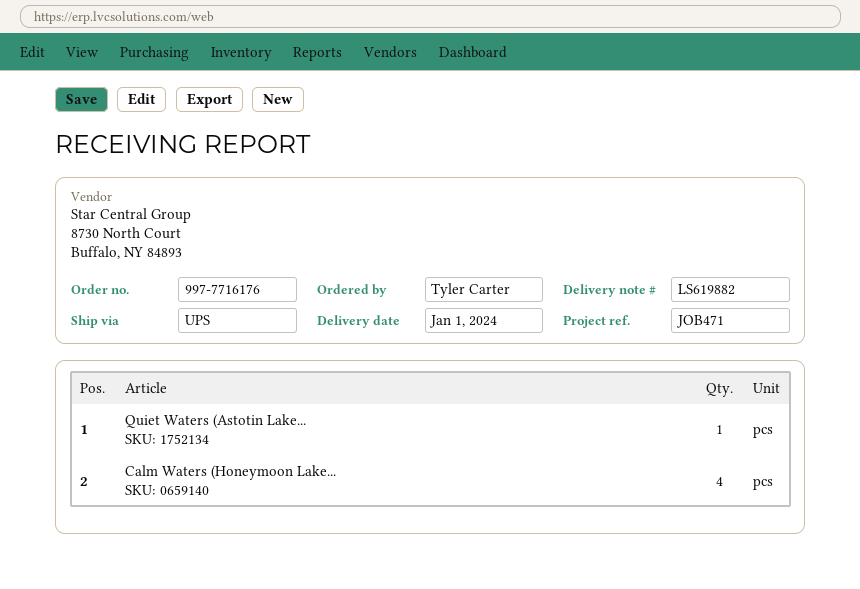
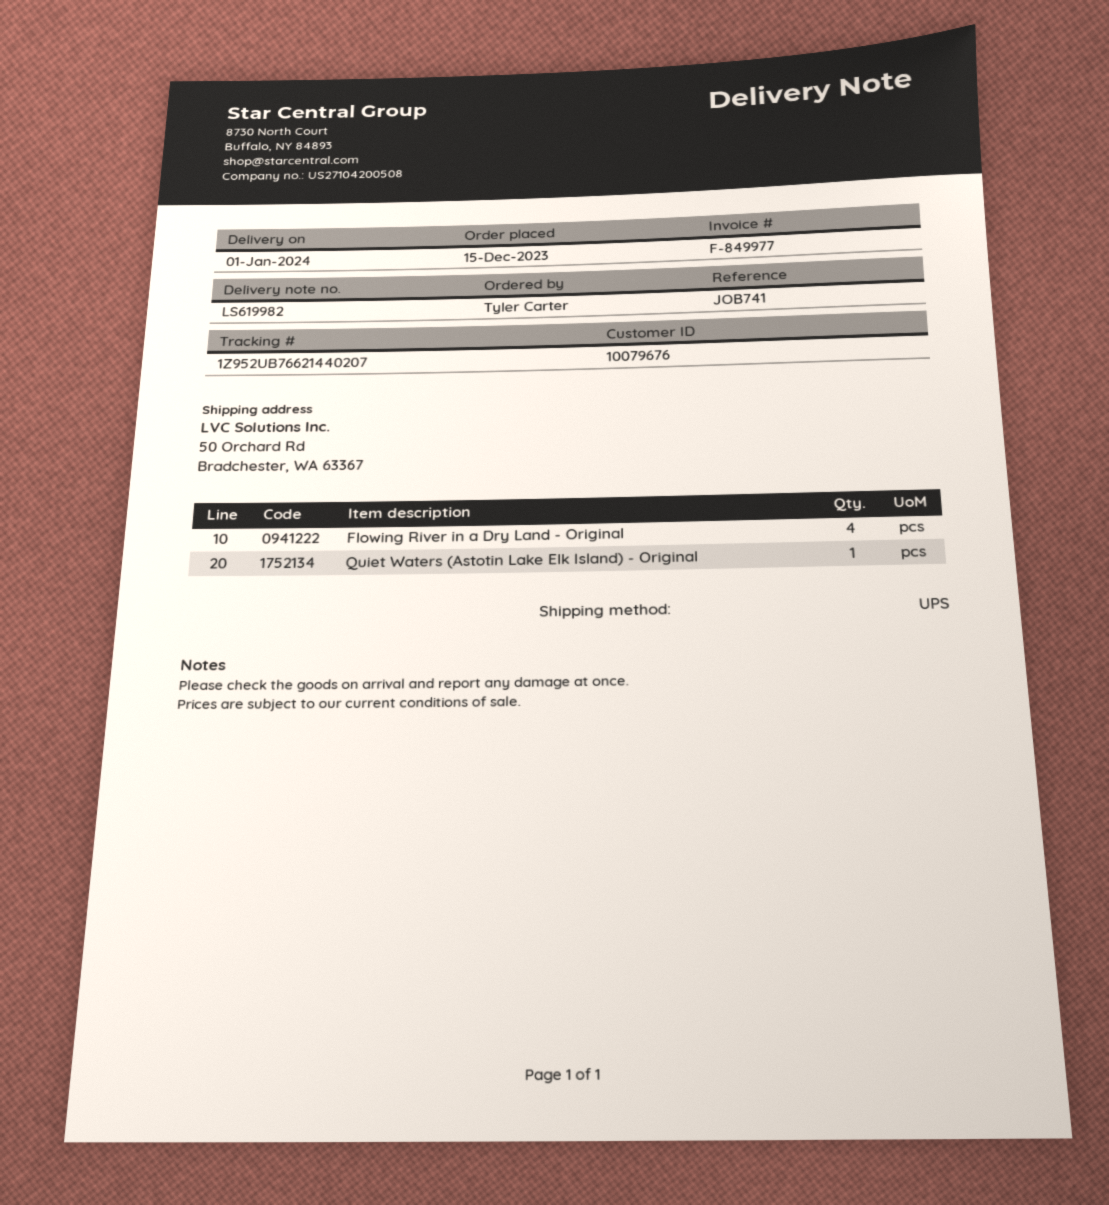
delivery note number: LS619882 -> LS619982
reference: JOB471 -> JOB741
Calm Waters (Honeymoon Lake...: 4 -> none
Flowing River in a Dry Land - Original: none -> 4

